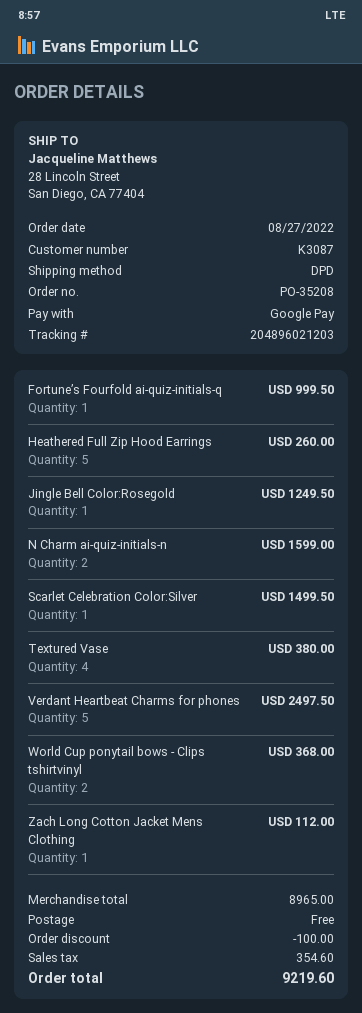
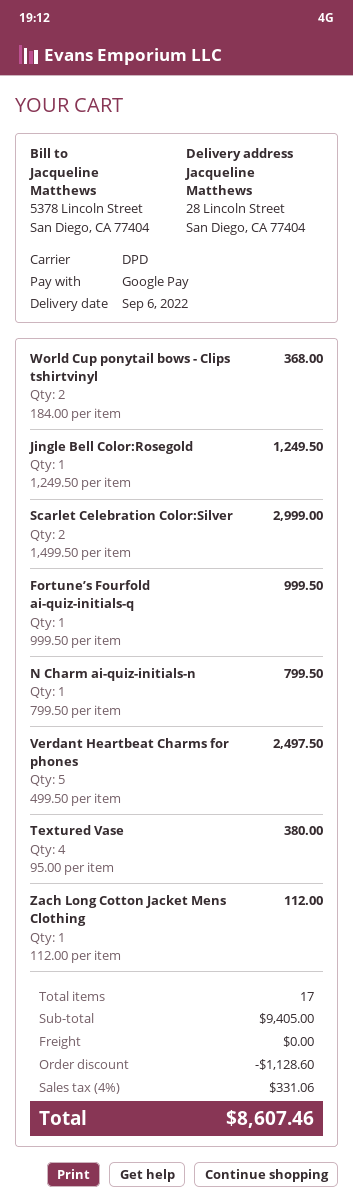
Heathered Full Zip Hood Earrings: 5 for 260.00 -> none
N Charm ai-quiz-initials-n: 2 for 1599.00 -> 1 for 799.50
Scarlet Celebration Color:Silver: 1 for 1499.50 -> 2 for 2999.00
subtotal: 8965.00 -> 9405.00
discount: 100.00 -> 1128.60
tax: 354.60 -> 331.06
total: 9219.60 -> 8607.46

